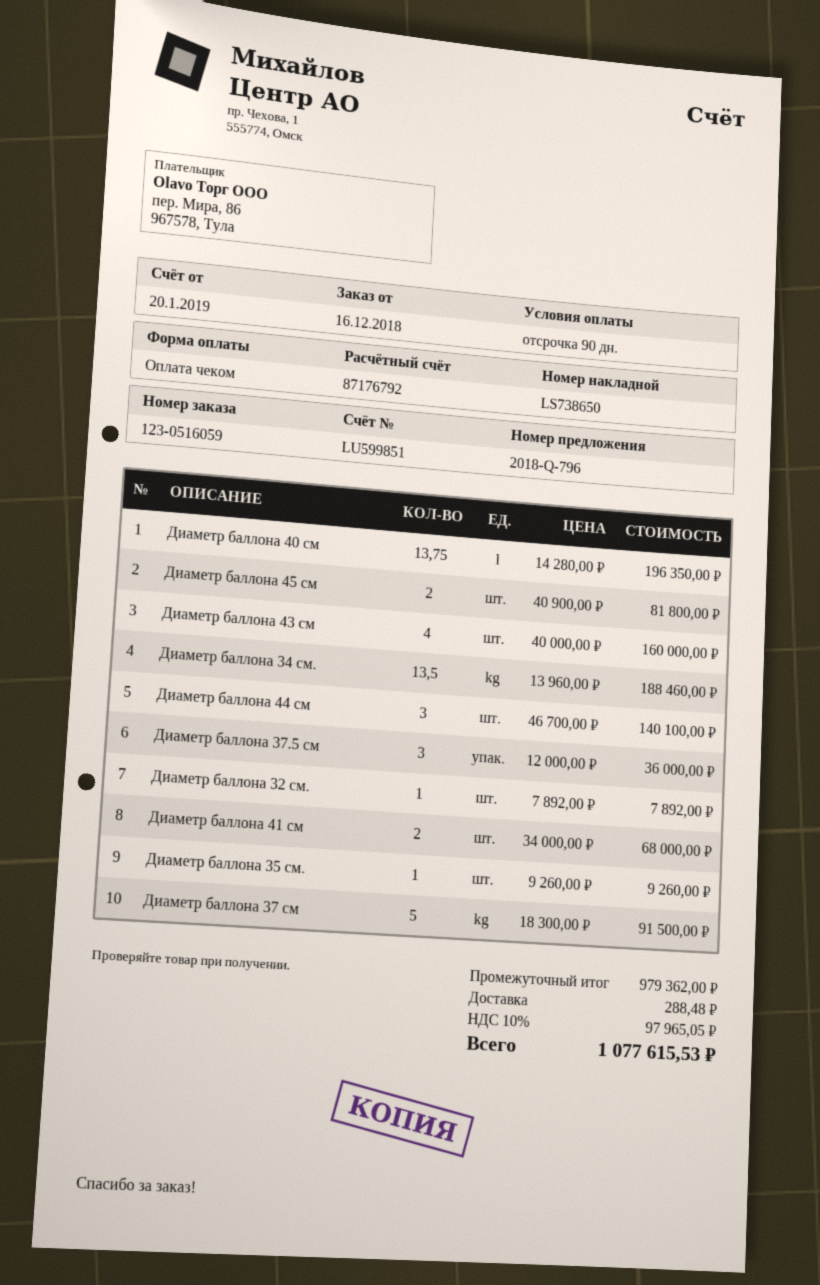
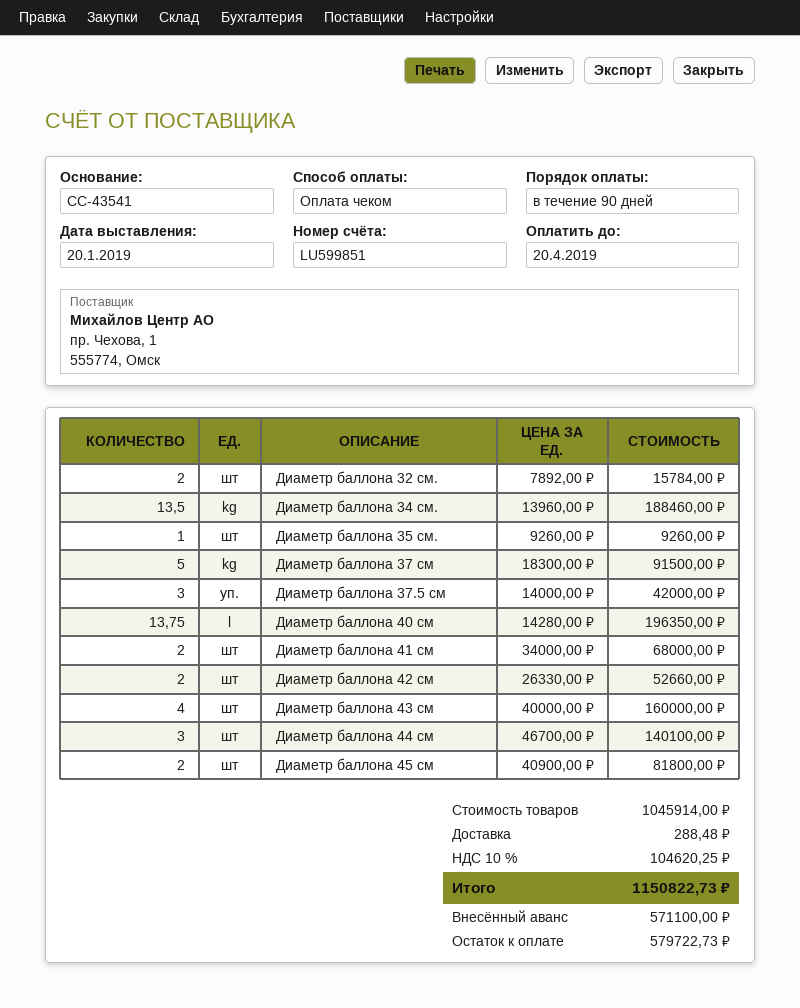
Диаметр баллона 37.5 см: 3 x 12000.00 = 36000.00 -> 3 x 14000.00 = 42000.00
Диаметр баллона 32 см.: 1 x 7892.00 = 7892.00 -> 2 x 7892.00 = 15784.00
Диаметр баллона 42 см: none -> 2 x 26330.00 = 52660.00
subtotal: 979362.00 -> 1045914.00
tax: 10% = 97965.05 -> 10% = 104620.25
total: 1077615.53 -> 1150822.73

